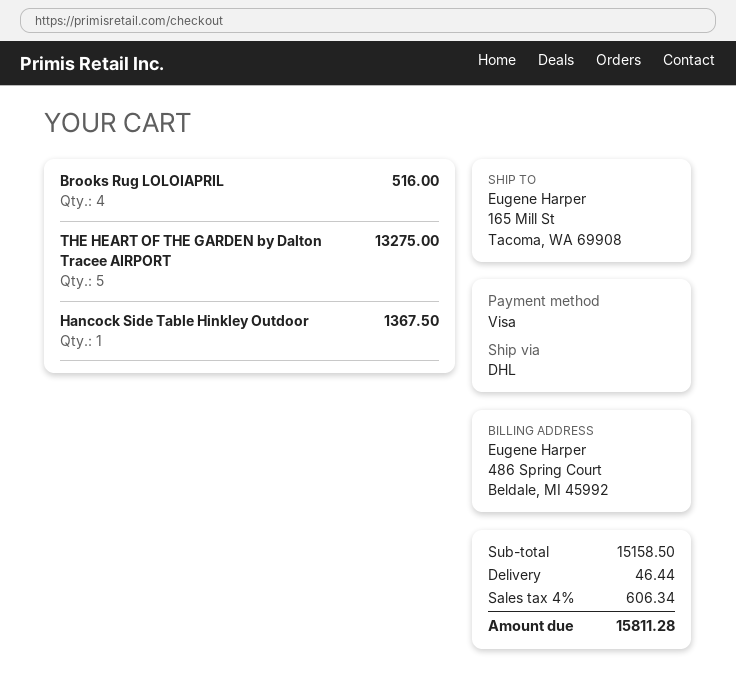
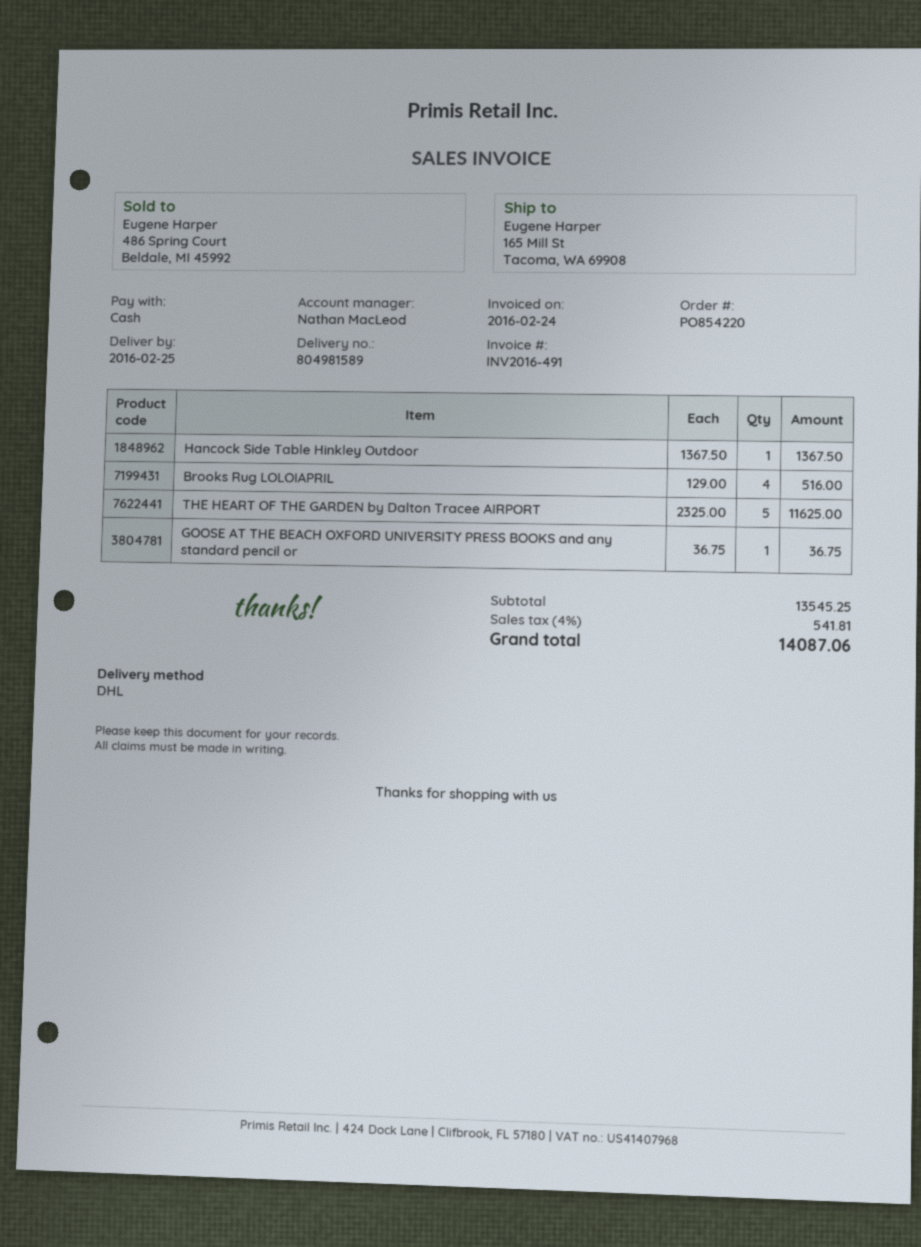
payment method: Visa -> cash
THE HEART OF THE GARDEN by Dalton Tracee AIRPORT: 5 for 13275.00 -> 5 for 11625.00
GOOSE AT THE BEACH OXFORD UNIVERSITY PRESS BOOKS and any standard pencil or: none -> 1 for 36.75
subtotal: 15158.50 -> 13545.25
shipping: 46.44 -> none
tax: 4% = 606.34 -> 4% = 541.81
total: 15811.28 -> 14087.06

